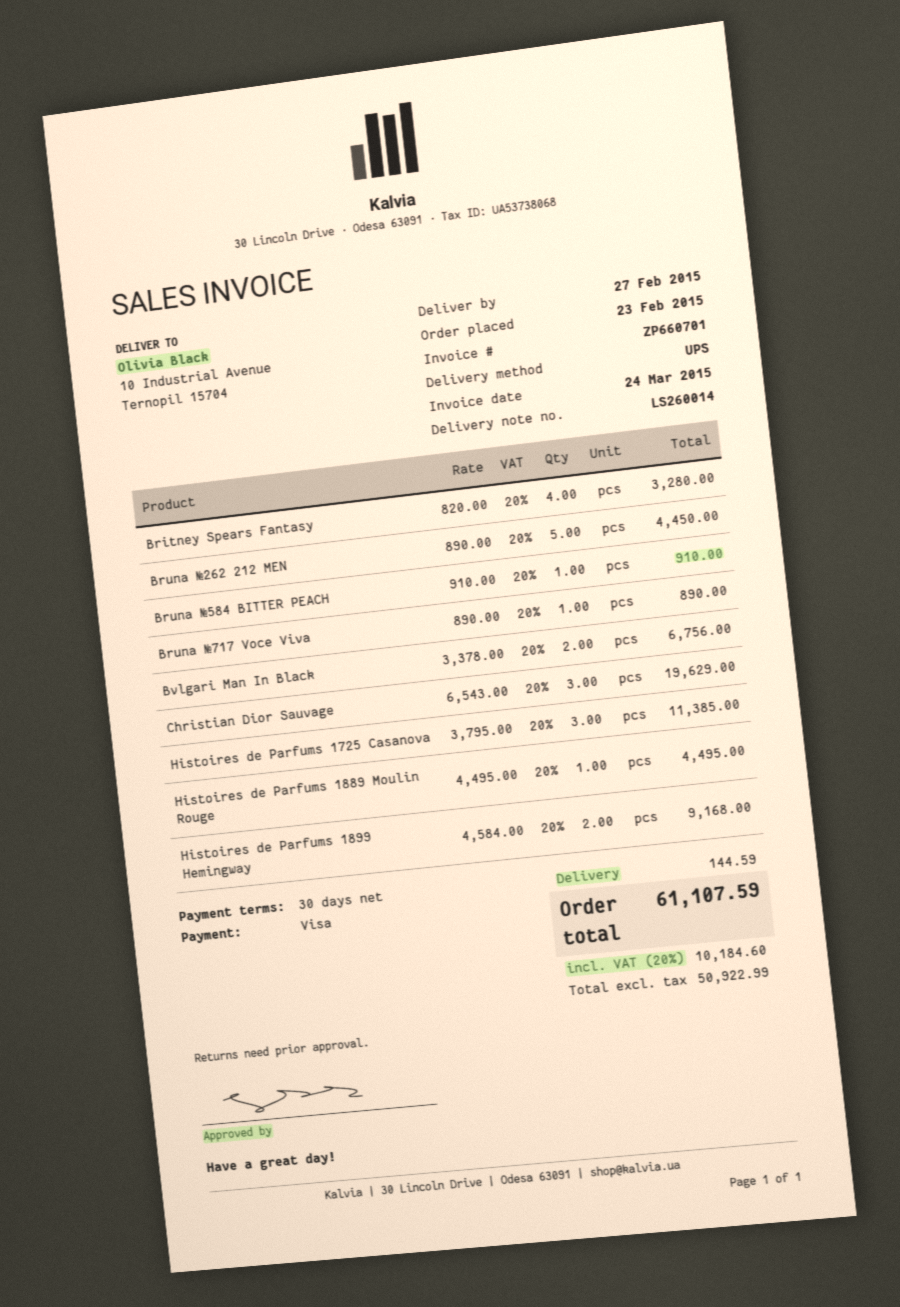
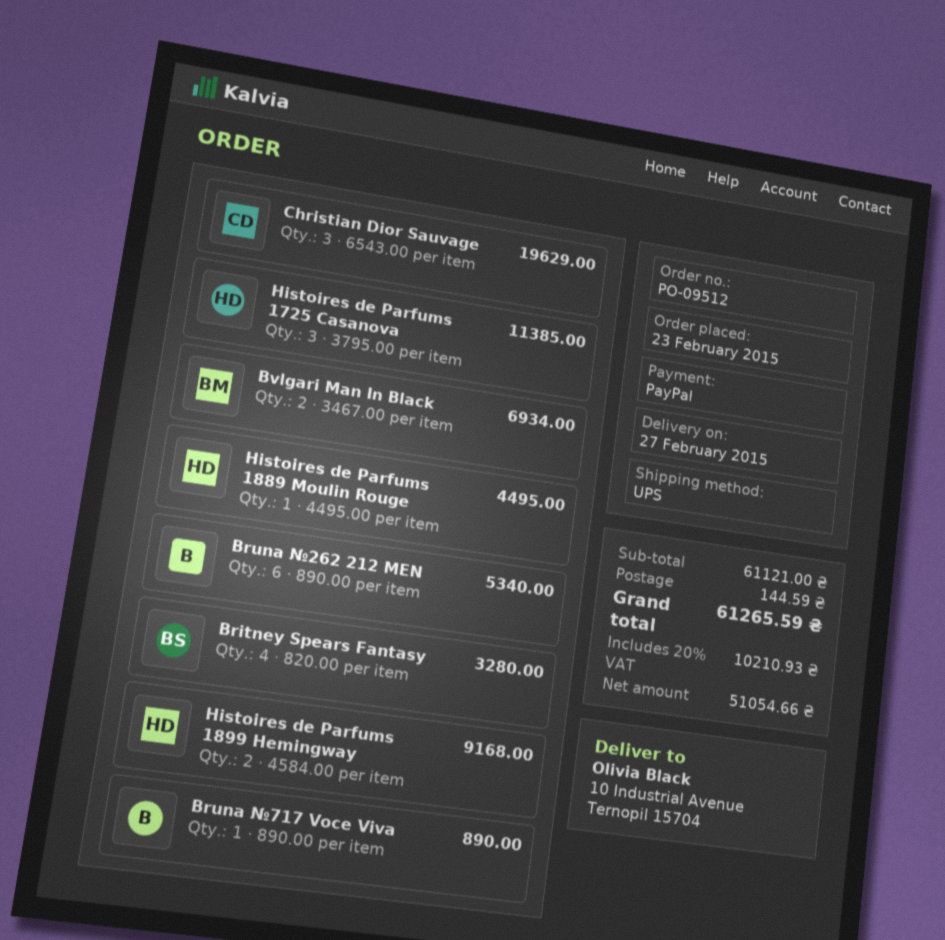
payment method: Visa -> PayPal
Bruna №262 212 MEN: 5 x 890.00 = 4450.00 -> 6 x 890.00 = 5340.00
Bruna №584 BITTER PEACH: 1 x 910.00 = 910.00 -> none
Bvlgari Man In Black: 2 x 3378.00 = 6756.00 -> 2 x 3467.00 = 6934.00
net: 50922.99 -> 51054.66
tax: 20% = 10184.60 -> 20% = 10210.93
total: 61107.59 -> 61265.59

